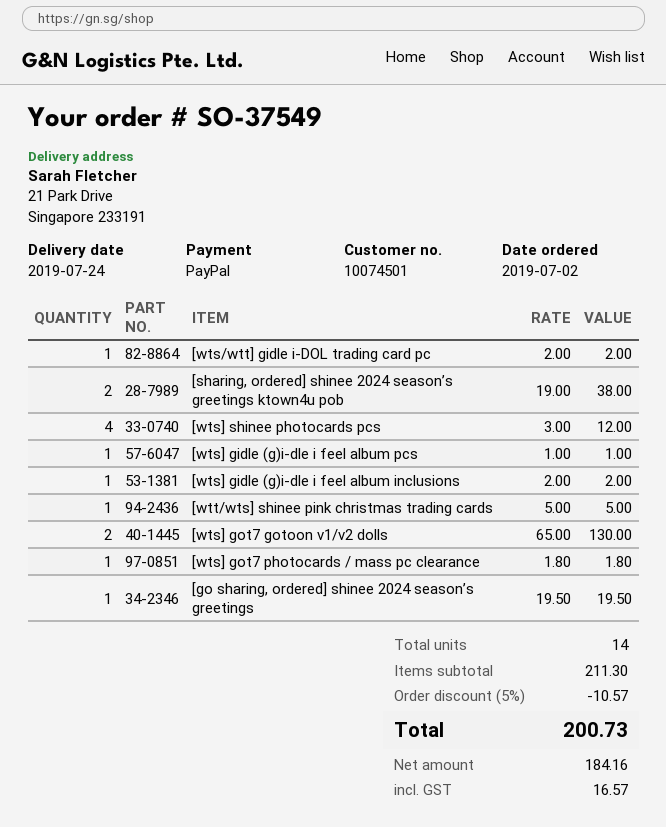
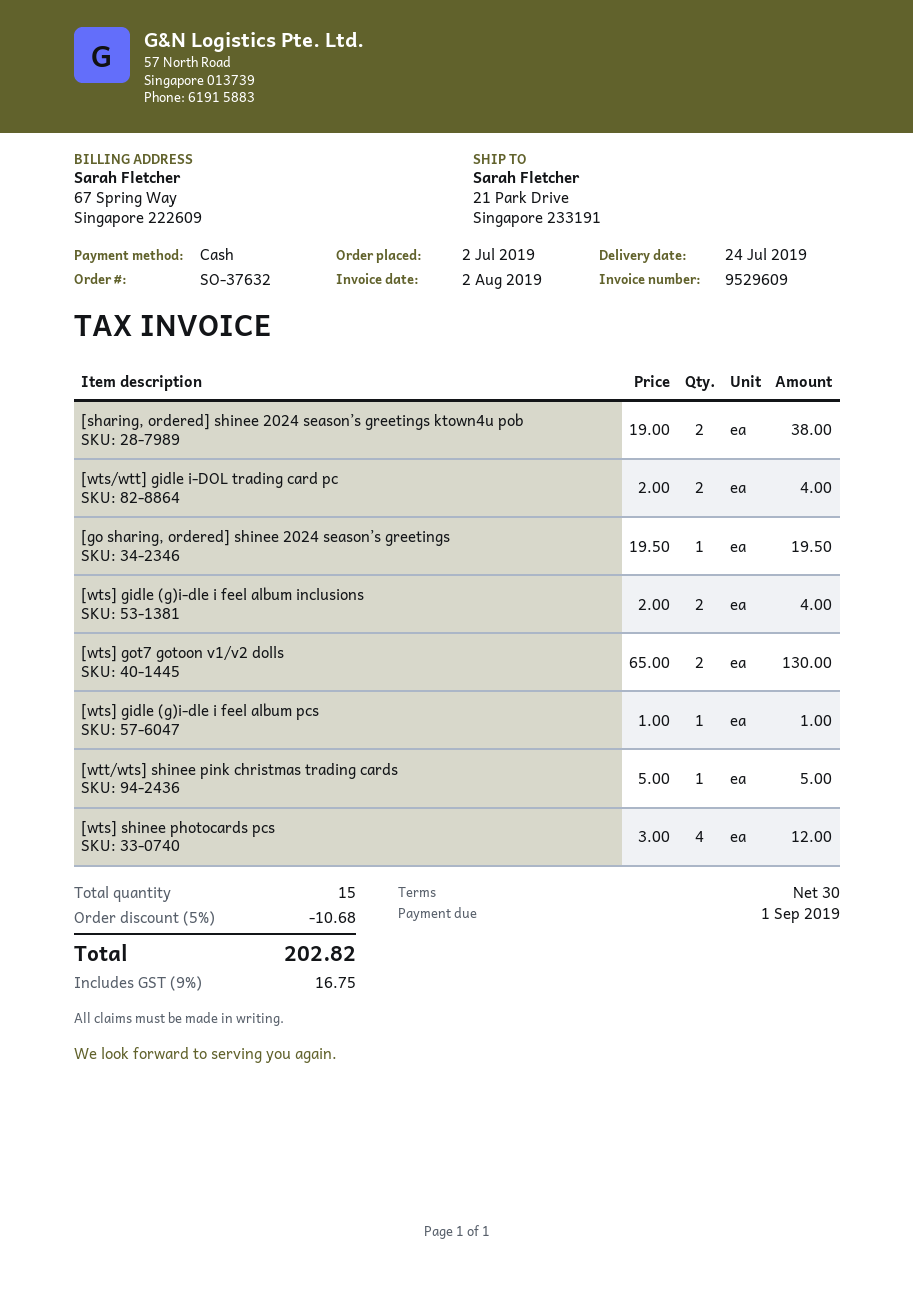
order number: SO-37549 -> SO-37632
payment method: PayPal -> cash
[wts/wtt] gidle i-DOL trading card pc: 1 x 2.00 = 2.00 -> 2 x 2.00 = 4.00
[wts] gidle (g)i-dle i feel album inclusions: 1 x 2.00 = 2.00 -> 2 x 2.00 = 4.00
[wts] got7 photocards / mass pc clearance: 1 x 1.80 = 1.80 -> none
total quantity: 14 -> 15
discount: 5% = 10.57 -> 5% = 10.68
tax: 16.57 -> 16.75
total: 200.73 -> 202.82

